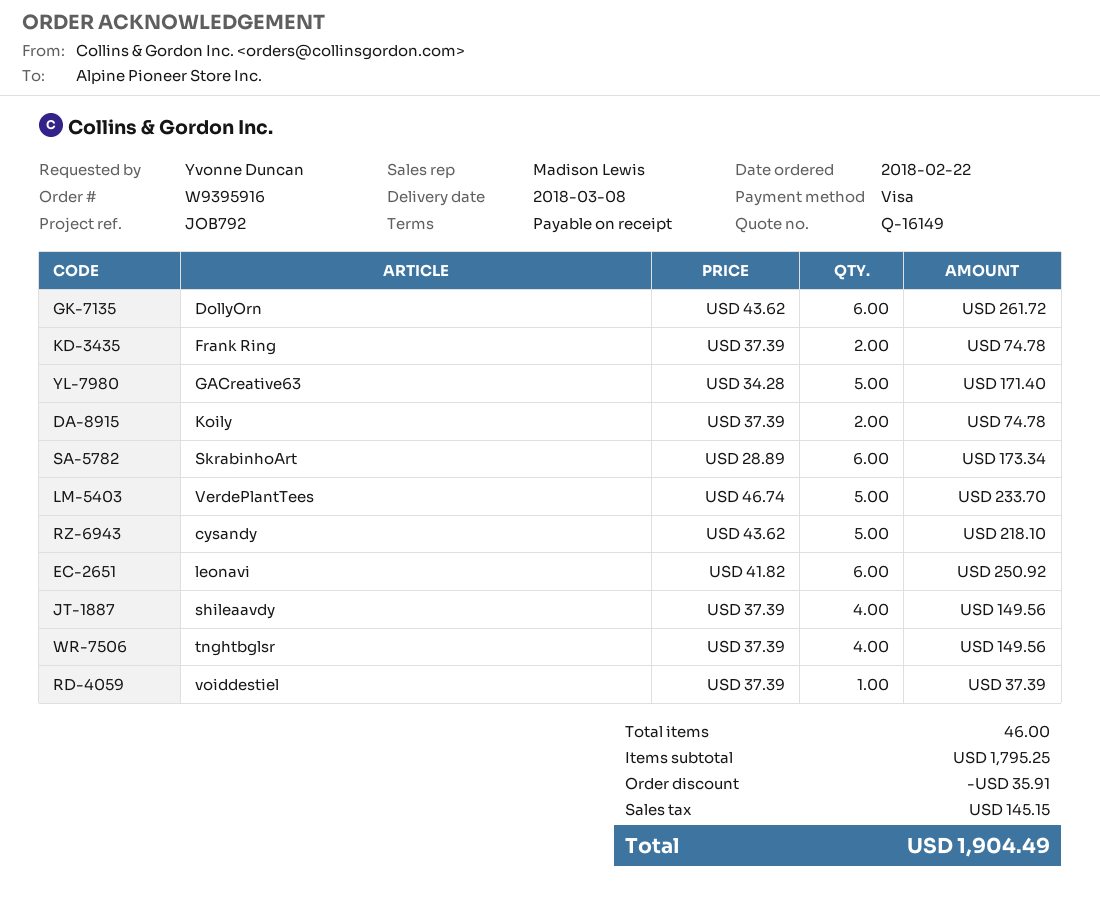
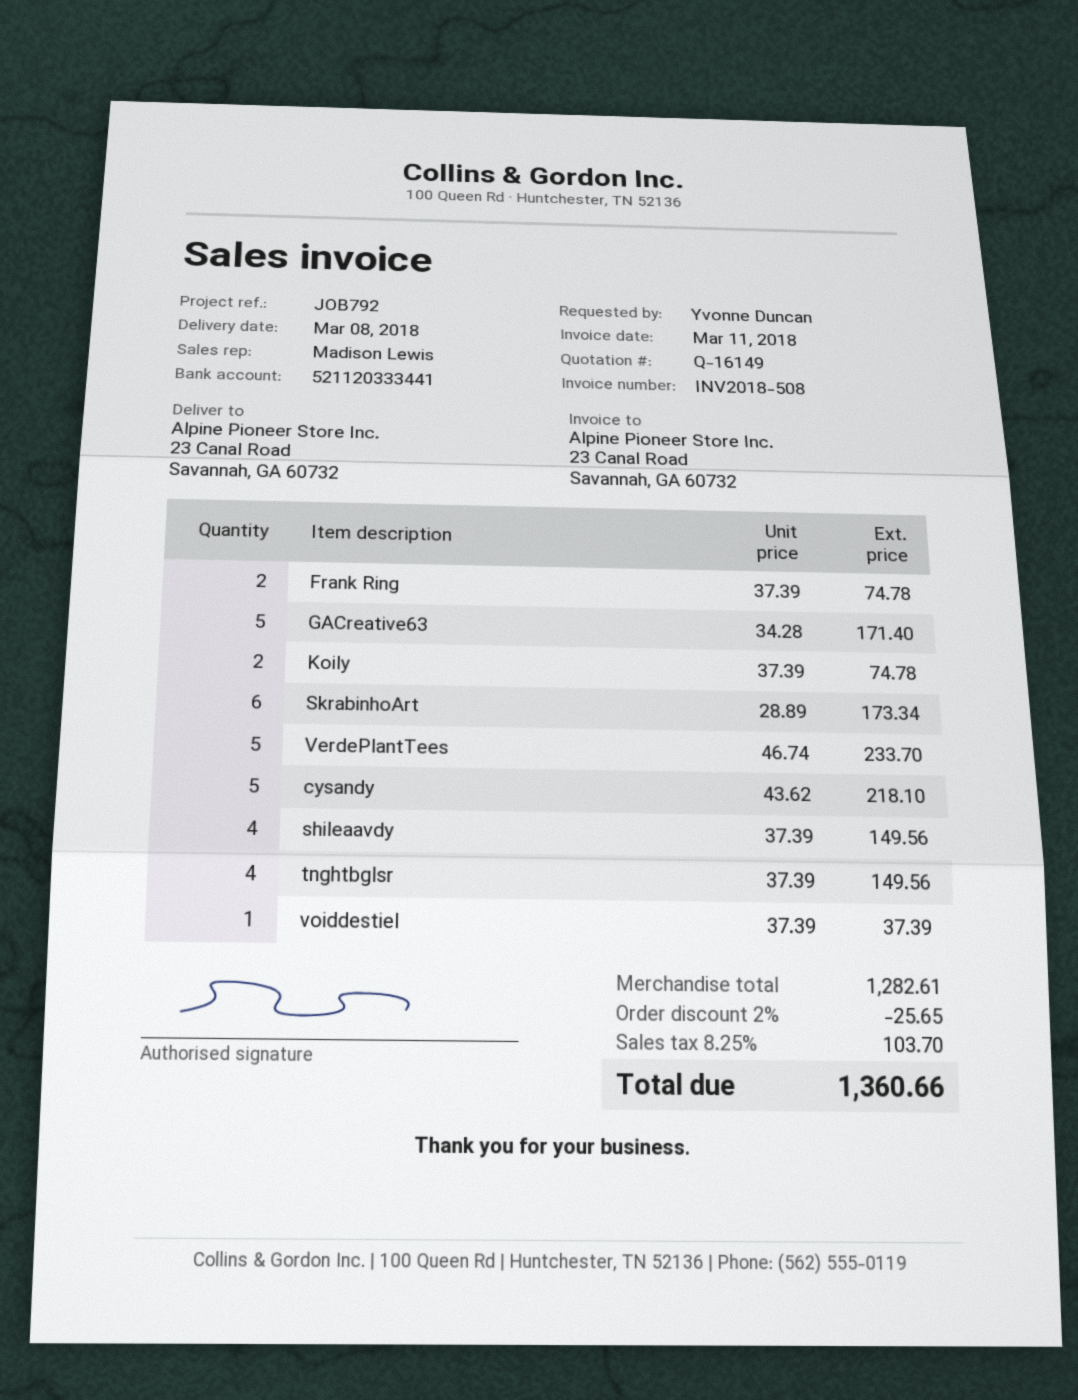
DollyOrn: 6 x 43.62 = 261.72 -> none
leonavi: 6 x 41.82 = 250.92 -> none
subtotal: 1795.25 -> 1282.61
discount: 35.91 -> 25.65
tax: 145.15 -> 103.70
total: 1904.49 -> 1360.66

